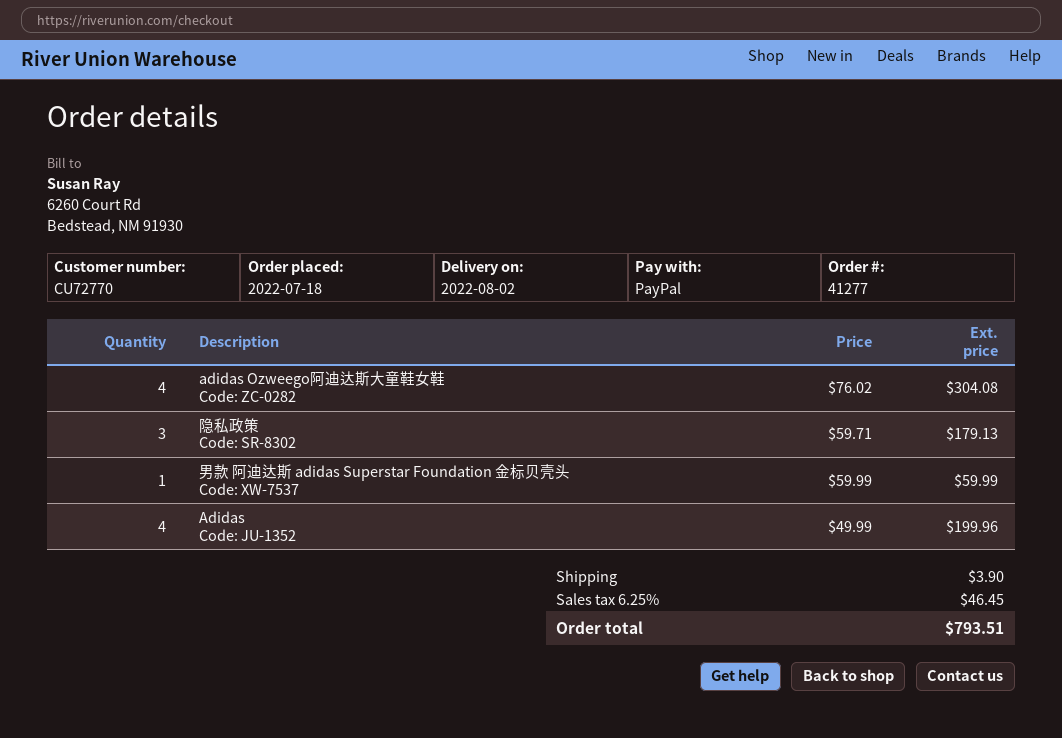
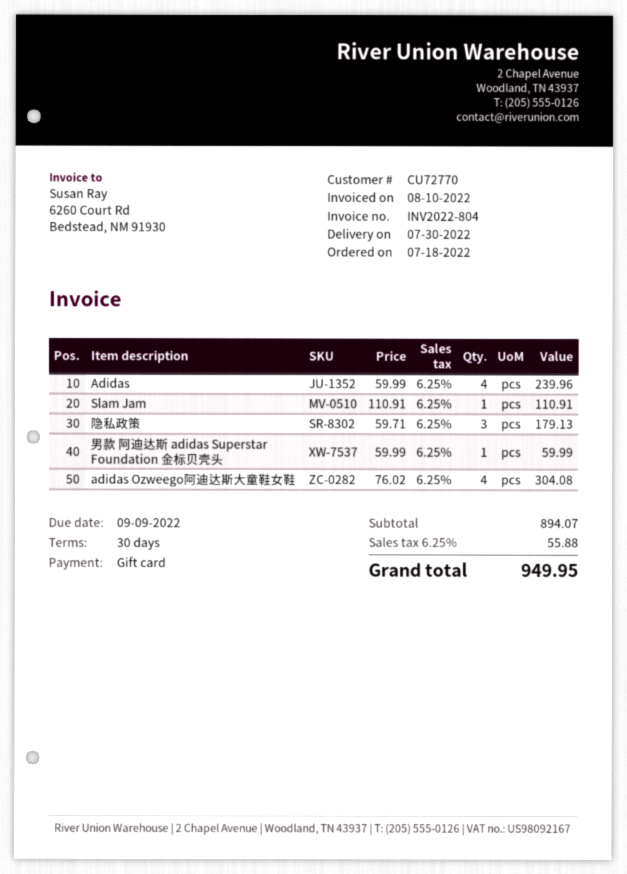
delivery date: 2022-08-02 -> 2022-07-30
payment method: PayPal -> gift card
Adidas: 4 x 49.99 = 199.96 -> 4 x 59.99 = 239.96
Slam Jam: none -> 1 x 110.91 = 110.91
shipping: 3.90 -> none
tax: 6.25% = 46.45 -> 6.25% = 55.88
total: 793.51 -> 949.95

